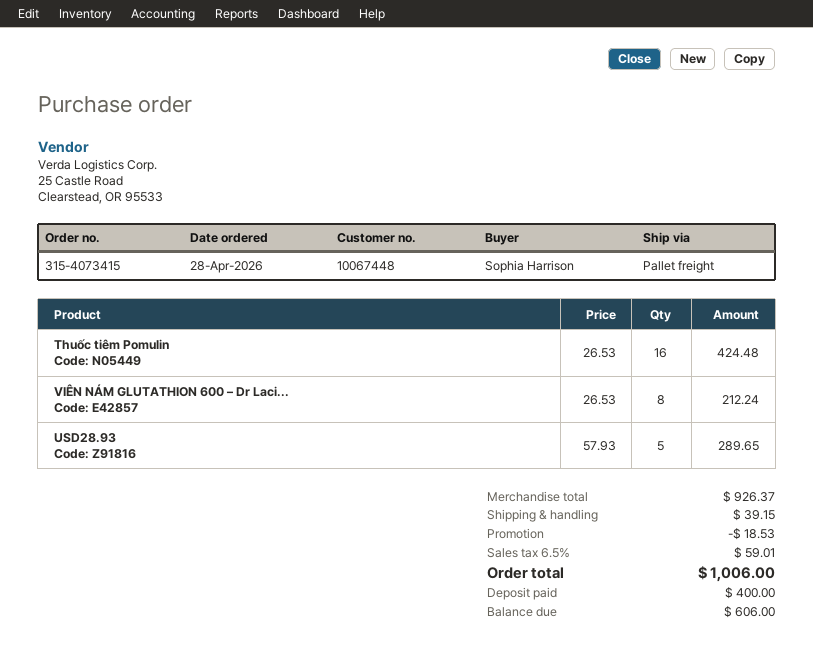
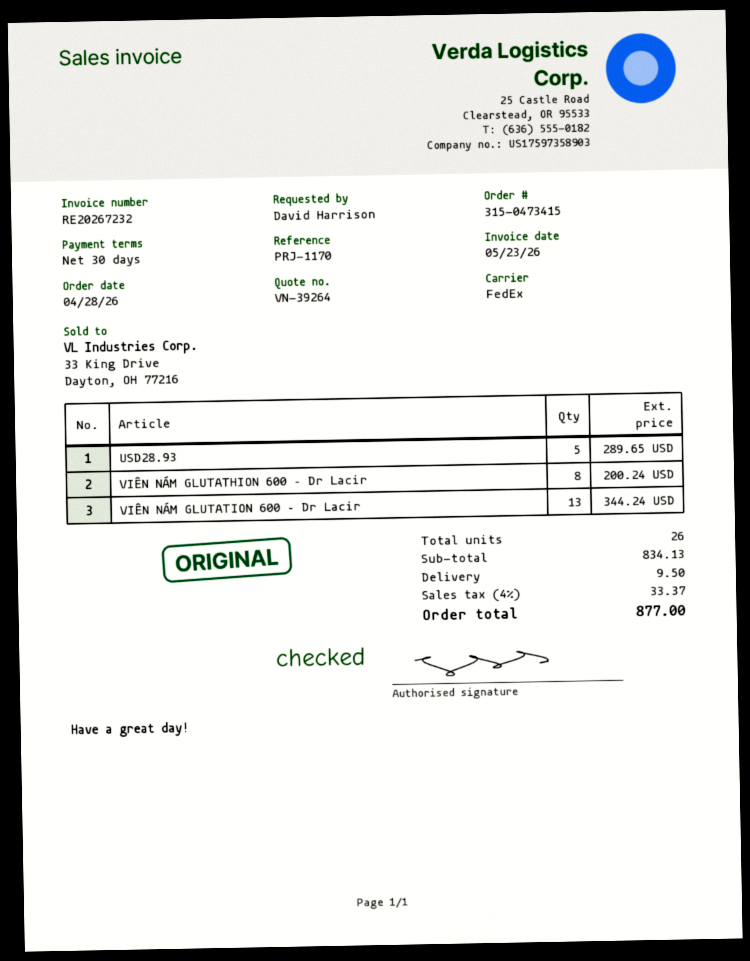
order number: 315-4073415 -> 315-0473415
ordered by: Sophia Harrison -> David Harrison
shipping method: pallet freight -> FedEx
Thuốc tiêm Pomulin: 16 for 424.48 -> none
VIÊN NÁM GLUTATHION 600 – Dr Laci...: 8 for 212.24 -> 8 for 200.24
VIÊN NÁM GLUTATION 600 – Dr Lacir: none -> 13 for 344.24
subtotal: 926.37 -> 834.13
discount: 18.53 -> none
shipping: 39.15 -> 9.50
tax: 6.5% = 59.01 -> 4% = 33.37
total: 1006.00 -> 877.00

